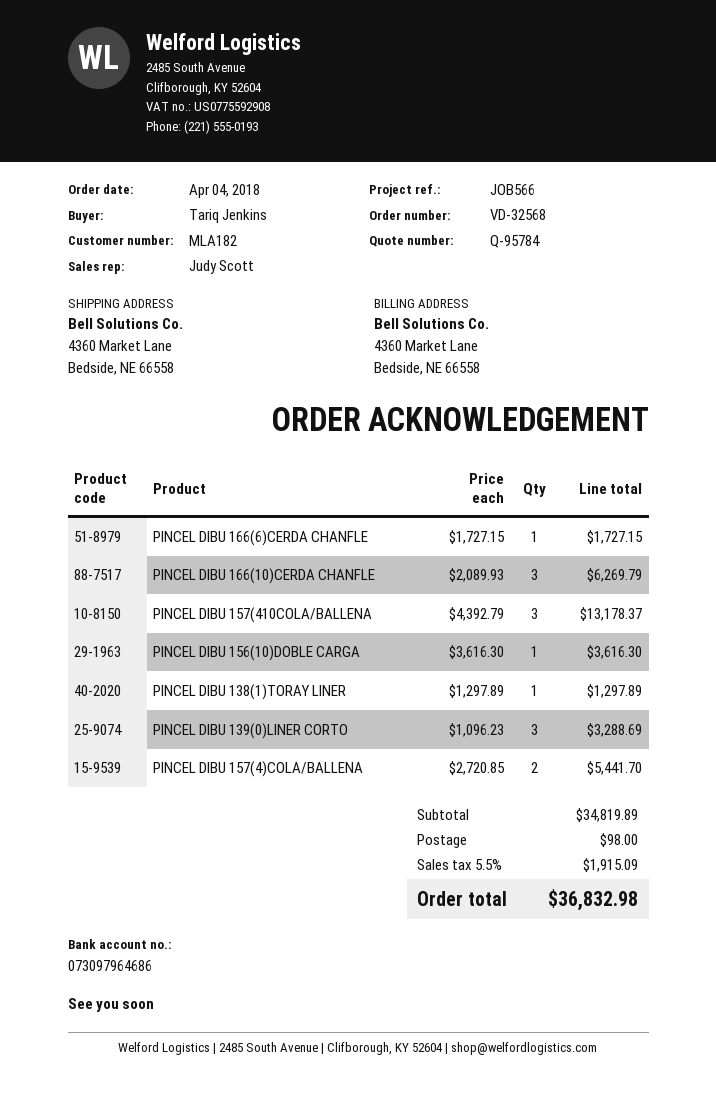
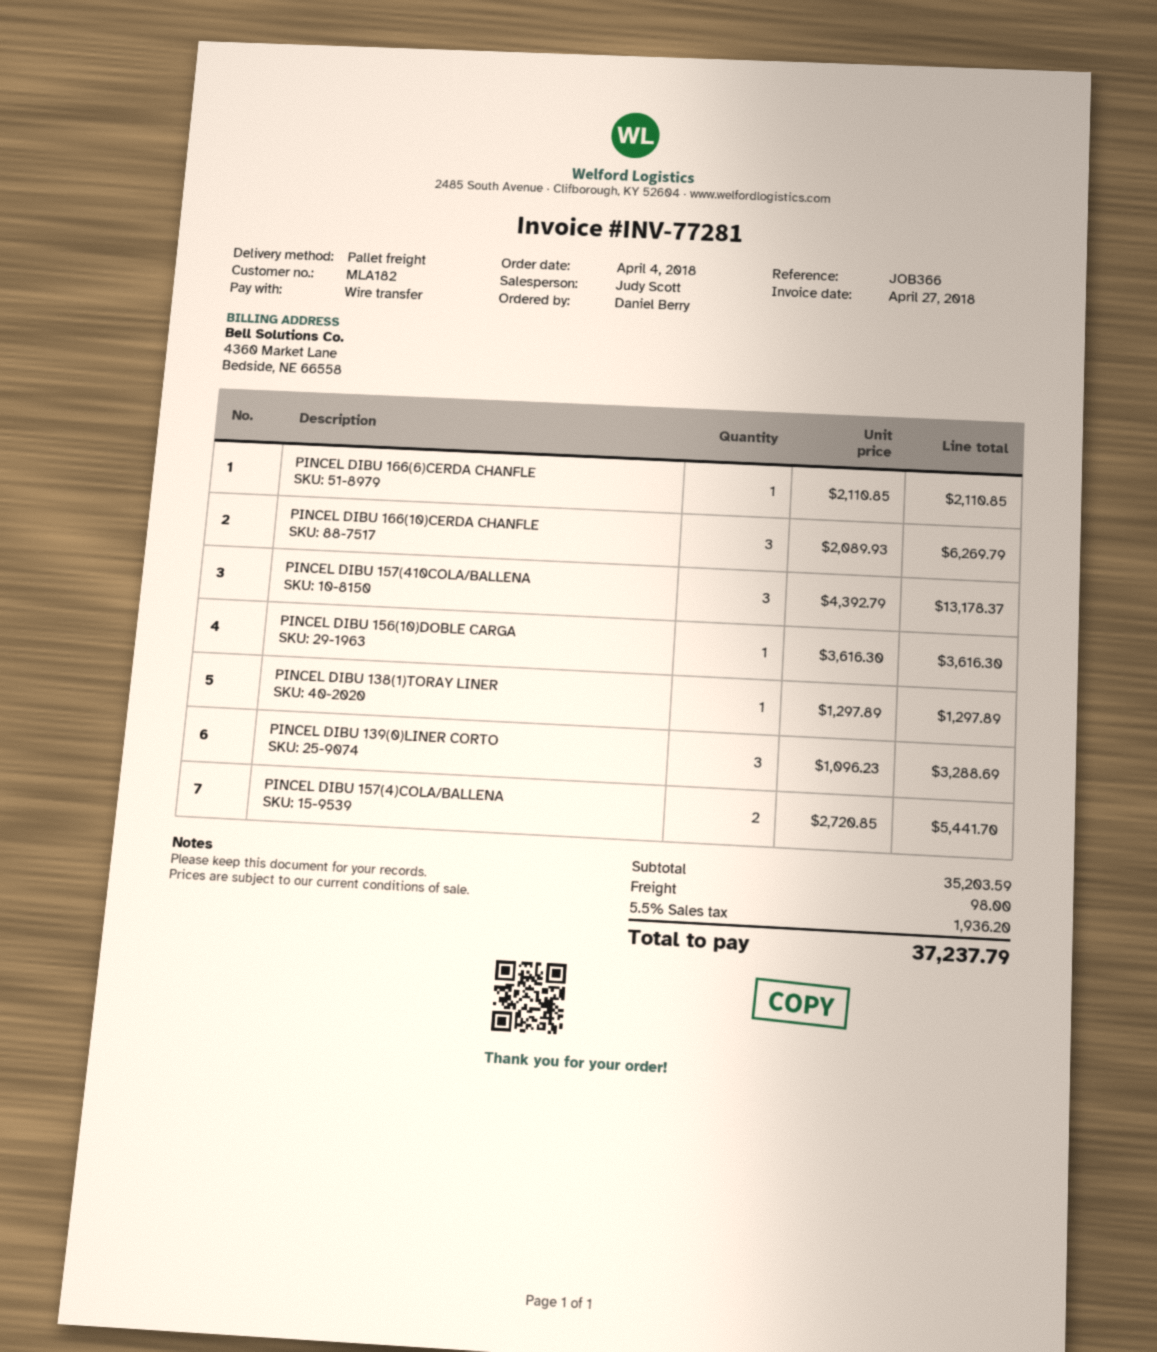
reference: JOB566 -> JOB366
ordered by: Tariq Jenkins -> Daniel Berry
PINCEL DIBU 166(6)CERDA CHANFLE: 1 x 1727.15 = 1727.15 -> 1 x 2110.85 = 2110.85
subtotal: 34819.89 -> 35203.59
tax: 5.5% = 1915.09 -> 5.5% = 1936.20
total: 36832.98 -> 37237.79

